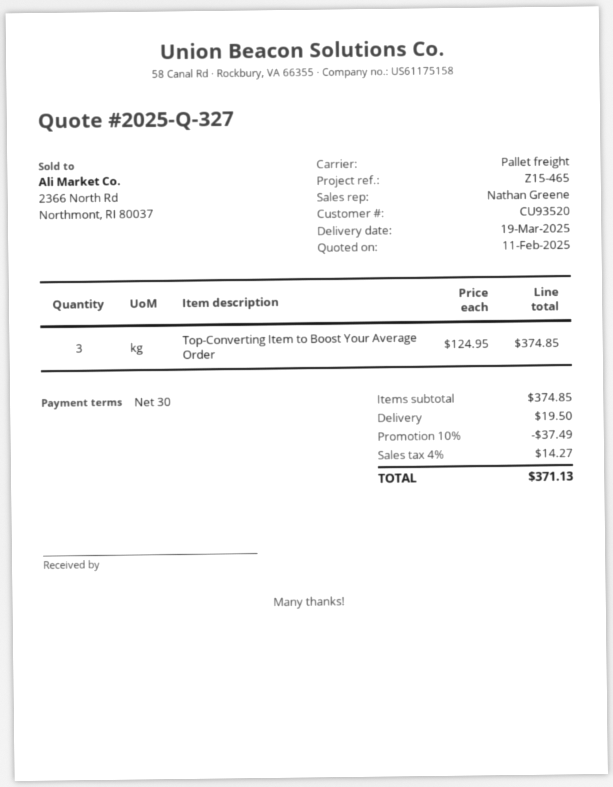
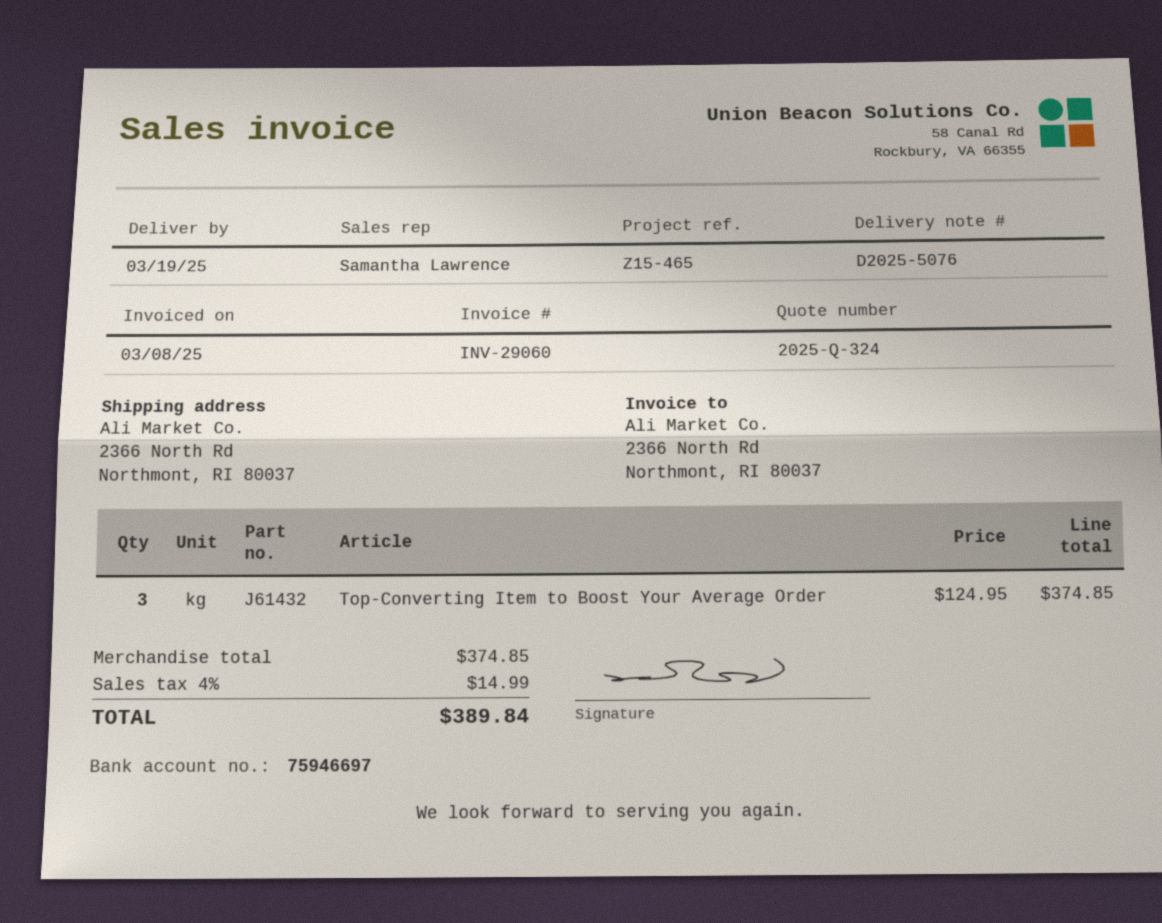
quote number: 2025-Q-327 -> 2025-Q-324
sales rep: Nathan Greene -> Samantha Lawrence
discount: 10% = 37.49 -> none
shipping: 19.50 -> none
tax: 4% = 14.27 -> 4% = 14.99
total: 371.13 -> 389.84

